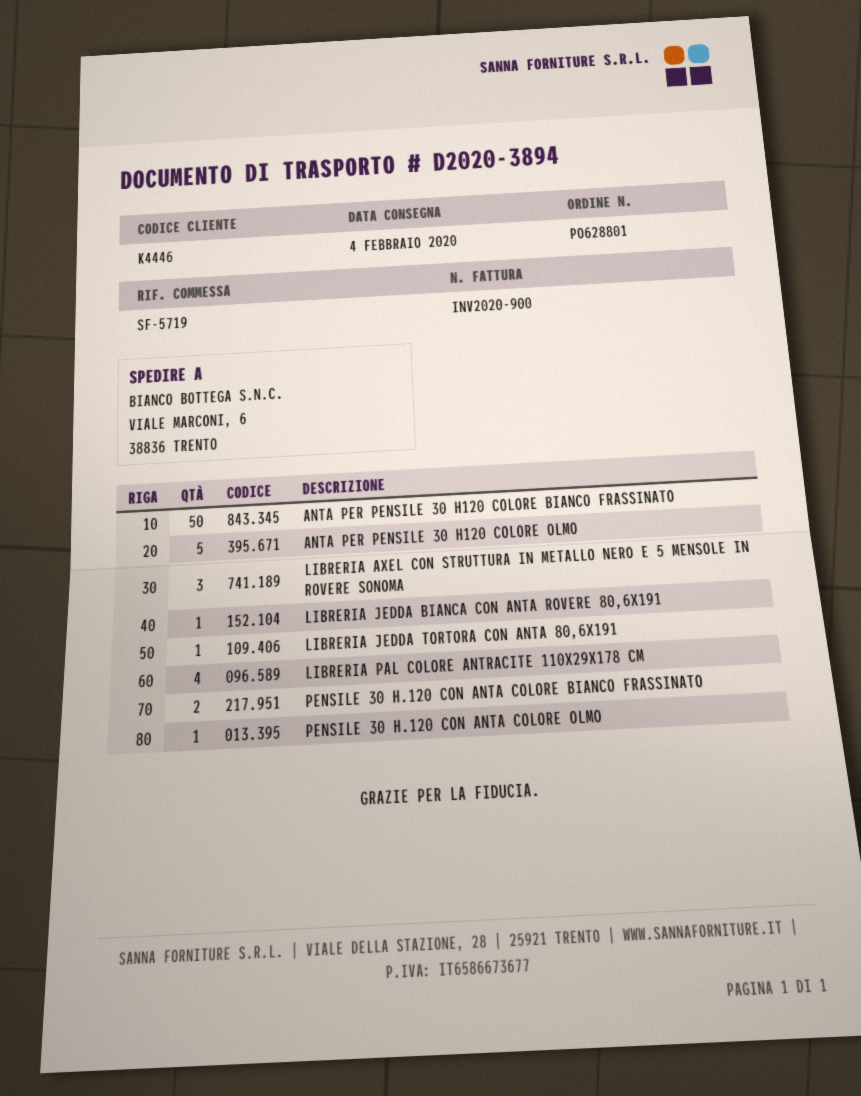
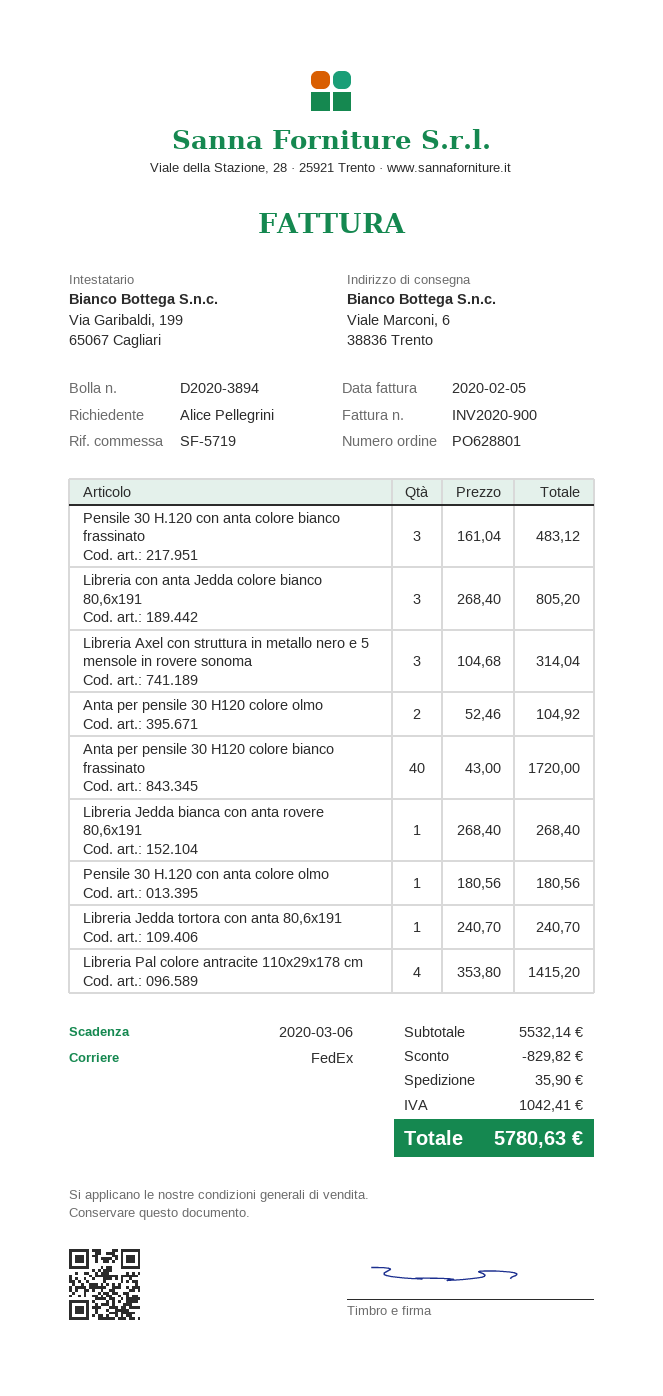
ANTA PER PENSILE 30 H120 COLORE BIANCO FRASSINATO: 50 -> 40
ANTA PER PENSILE 30 H120 COLORE OLMO: 5 -> 2
PENSILE 30 H.120 CON ANTA COLORE BIANCO FRASSINATO: 2 -> 3
Libreria con anta Jedda colore bianco 80,6x191: none -> 3

